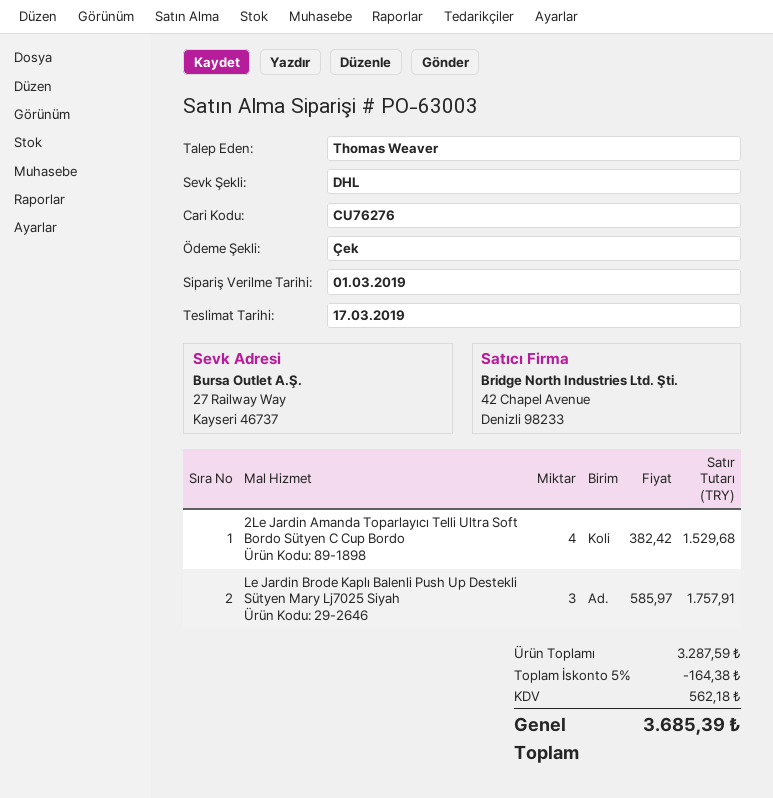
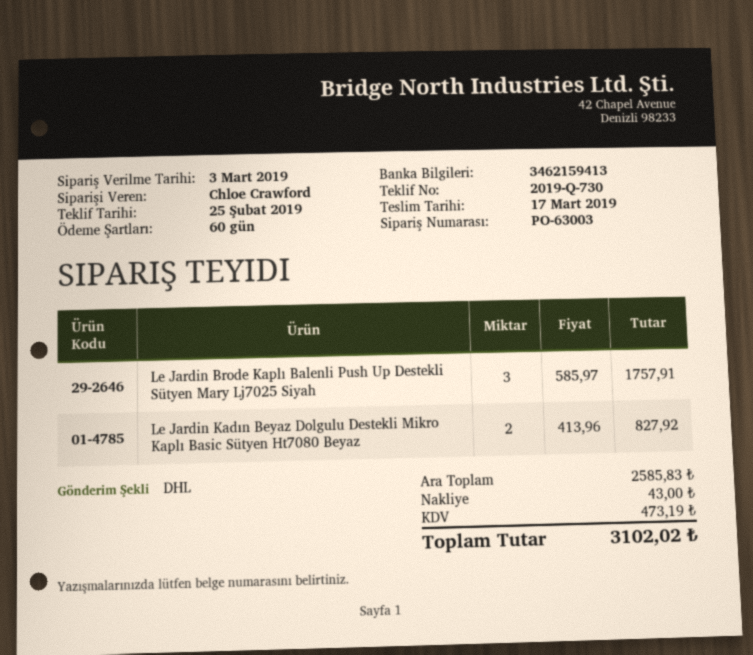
order date: 2019-03-01 -> 2019-03-03
ordered by: Thomas Weaver -> Chloe Crawford
2Le Jardin Amanda Toparlayıcı Telli Ultra Soft Bordo Sütyen C Cup Bordo: 4 x 382.42 = 1529.68 -> none
Le Jardin Kadın Beyaz Dolgulu Destekli Mikro Kaplı Basic Sütyen Ht7080 Beyaz: none -> 2 x 413.96 = 827.92
subtotal: 3287.59 -> 2585.83
discount: 5% = 164.38 -> none
shipping: none -> 43.00
tax: 562.18 -> 473.19
total: 3685.39 -> 3102.02

